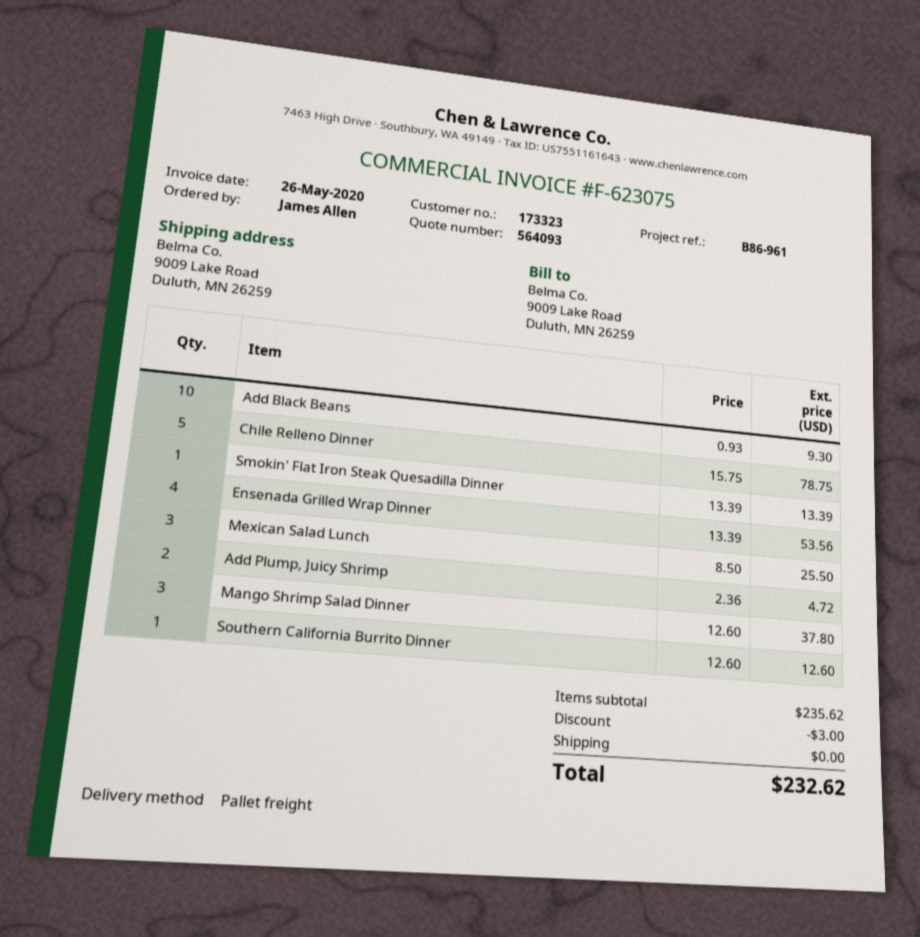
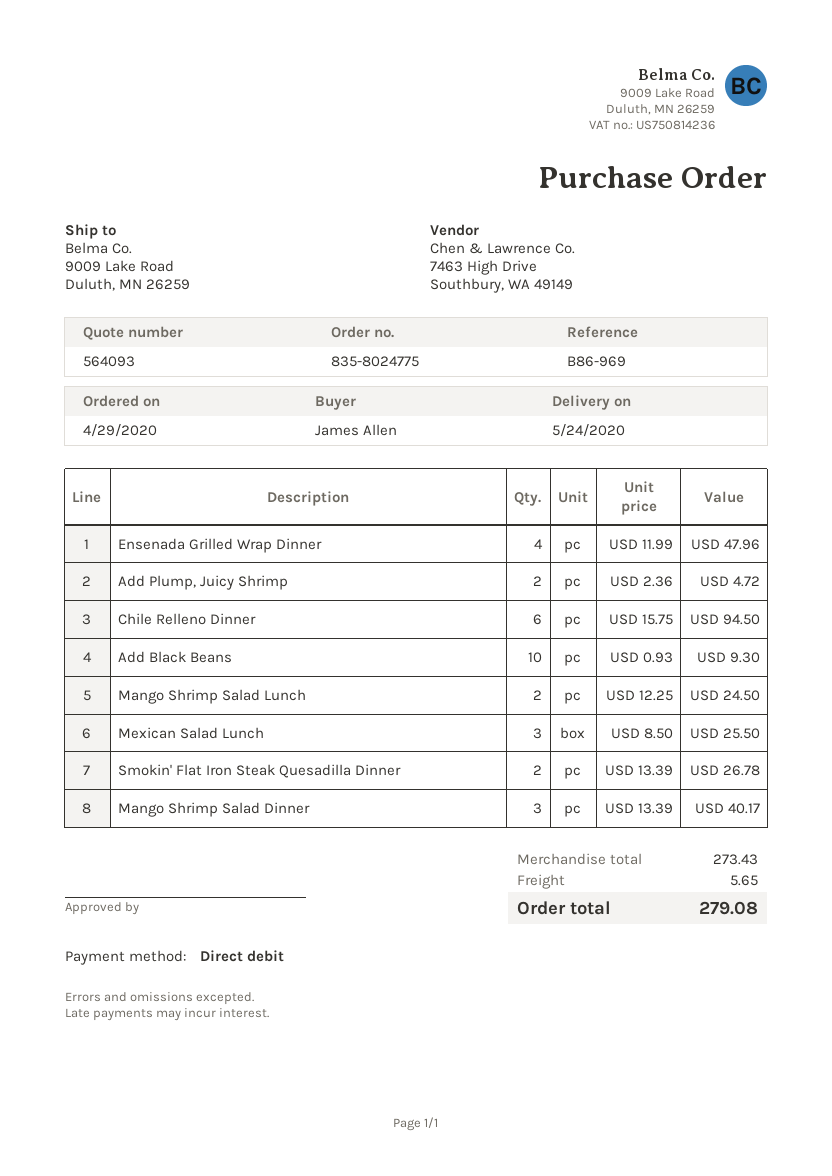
reference: B86-961 -> B86-969
Chile Relleno Dinner: 5 x 15.75 = 78.75 -> 6 x 15.75 = 94.50
Smokin' Flat Iron Steak Quesadilla Dinner: 1 x 13.39 = 13.39 -> 2 x 13.39 = 26.78
Ensenada Grilled Wrap Dinner: 4 x 13.39 = 53.56 -> 4 x 11.99 = 47.96
Mango Shrimp Salad Dinner: 3 x 12.60 = 37.80 -> 3 x 13.39 = 40.17
Southern California Burrito Dinner: 1 x 12.60 = 12.60 -> none
Mango Shrimp Salad Lunch: none -> 2 x 12.25 = 24.50
subtotal: 235.62 -> 273.43
discount: 3.00 -> none
shipping: 0.00 -> 5.65
total: 232.62 -> 279.08

